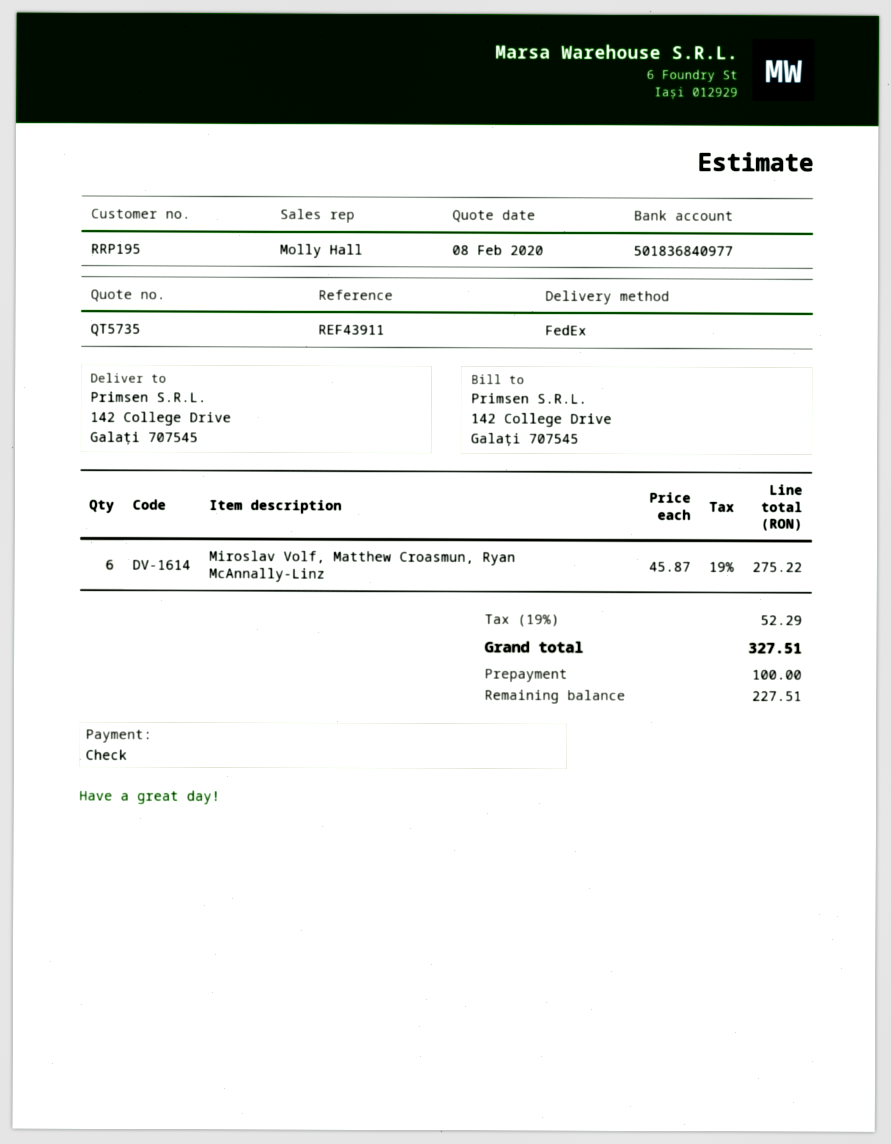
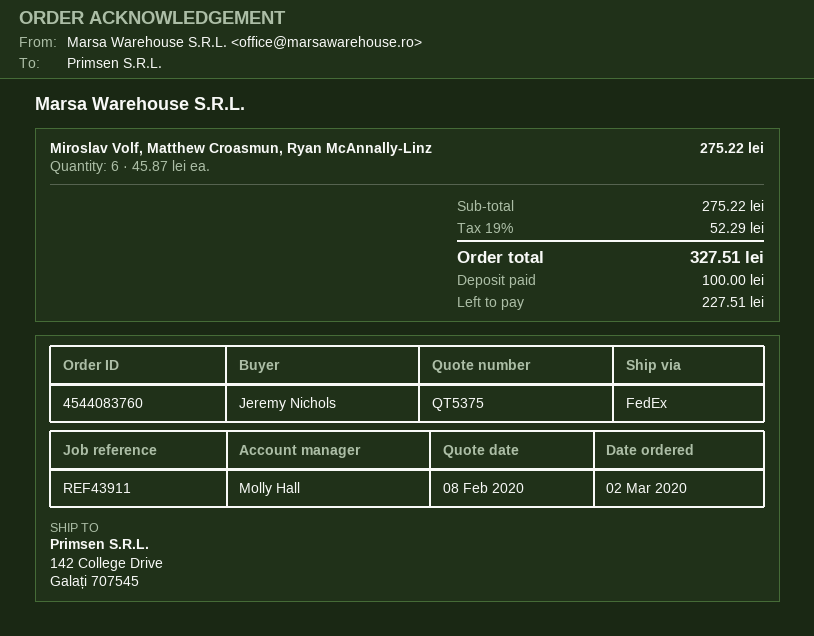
quote number: QT5735 -> QT5375

